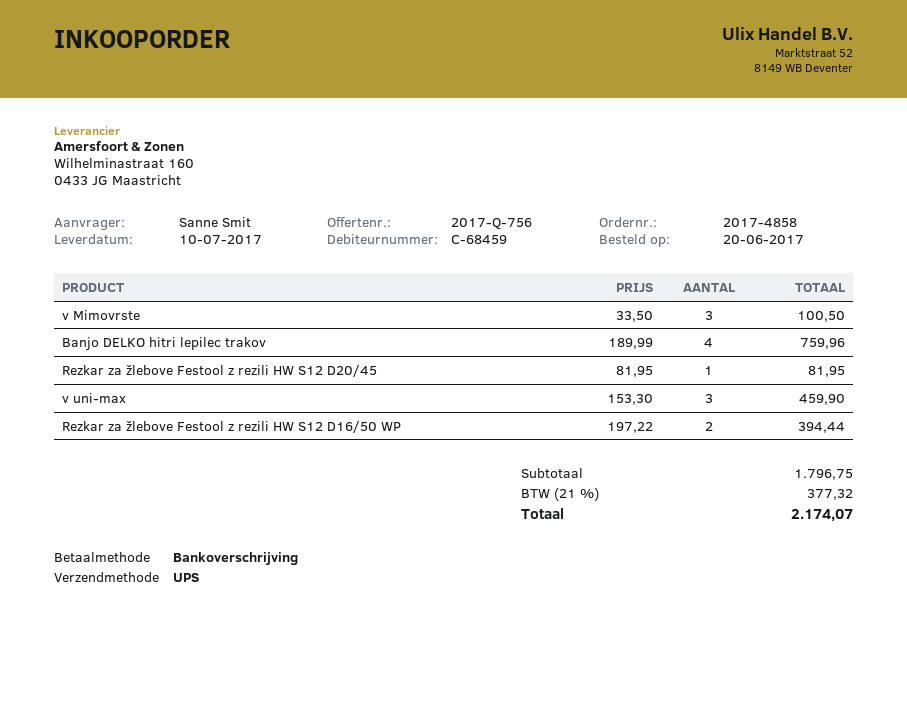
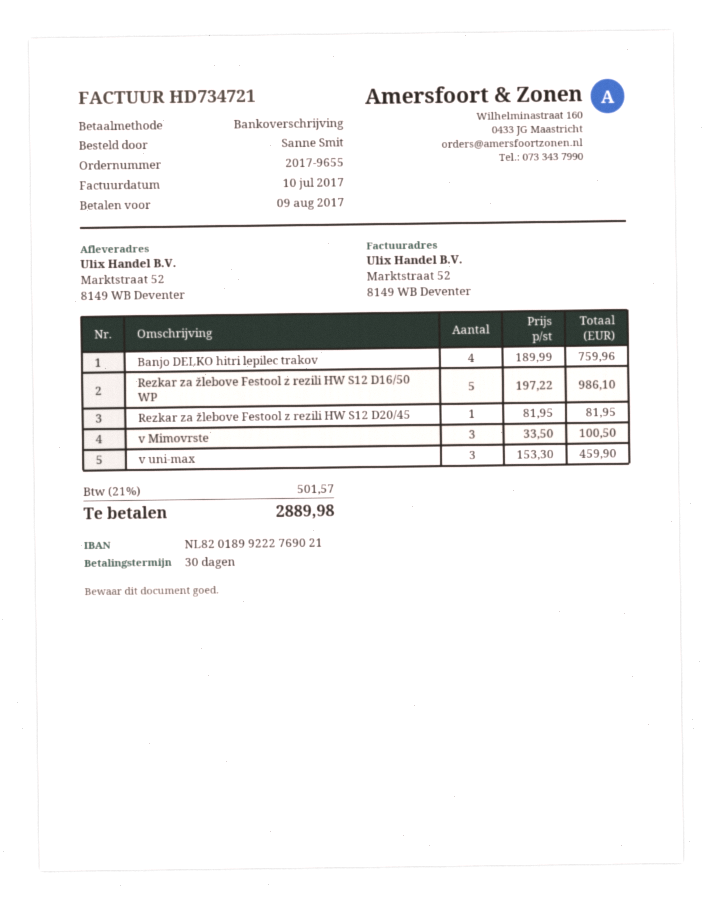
order number: 2017-4858 -> 2017-9655
Rezkar za žlebove Festool z rezili HW S12 D16/50 WP: 2 x 197.22 = 394.44 -> 5 x 197.22 = 986.10
tax: 21% = 377.32 -> 21% = 501.57
total: 2174.07 -> 2889.98

